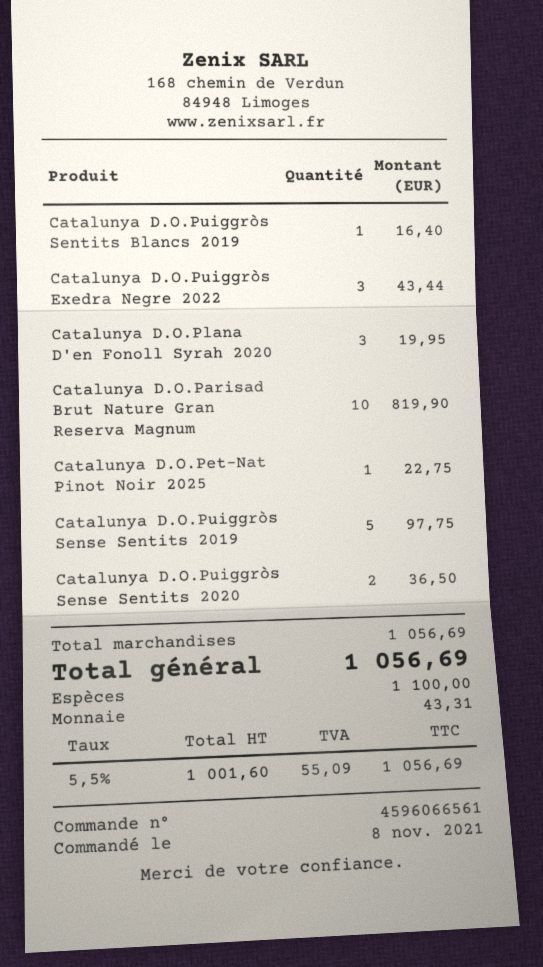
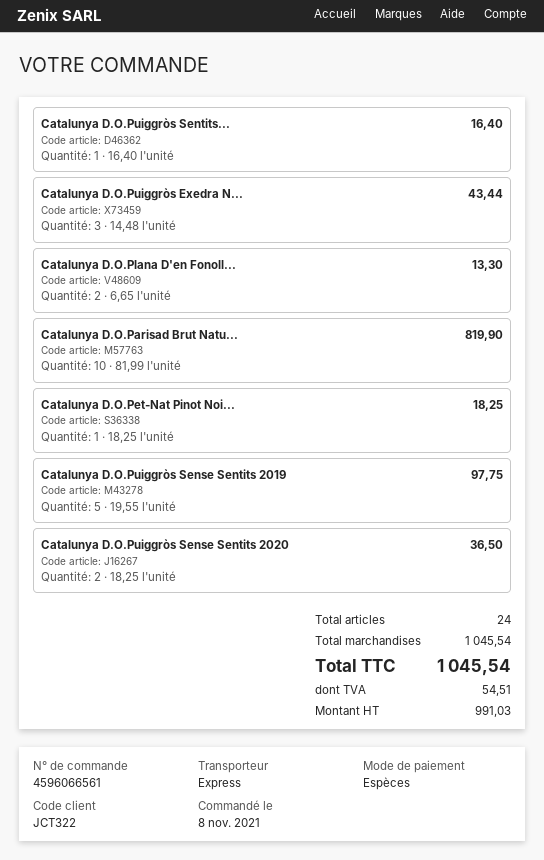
Catalunya D.O.Plana D'en Fonoll Syrah 2020: 3 for 19.95 -> 2 for 13.30
Catalunya D.O.Pet-Nat Pinot Noir 2025: 1 for 22.75 -> 1 for 18.25
subtotal: 1056.69 -> 1045.54
net: 1001.60 -> 991.03
tax: 55.09 -> 54.51
total: 1056.69 -> 1045.54

